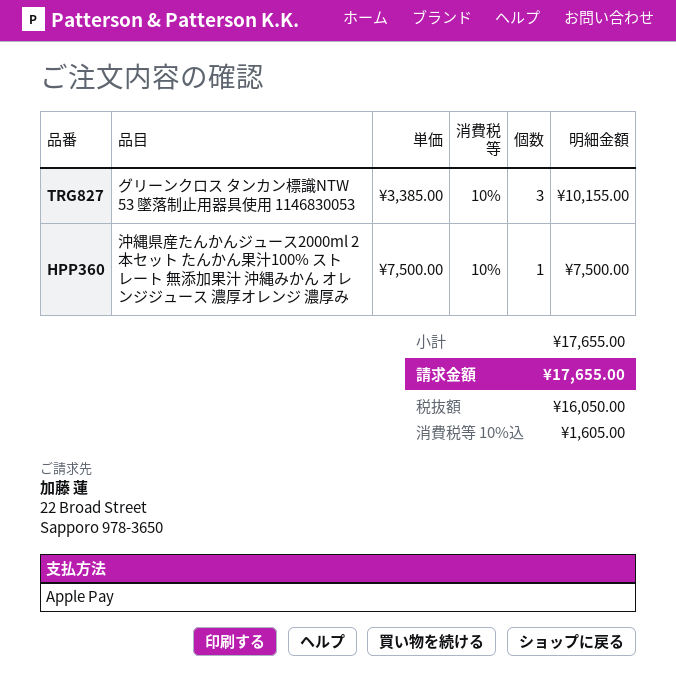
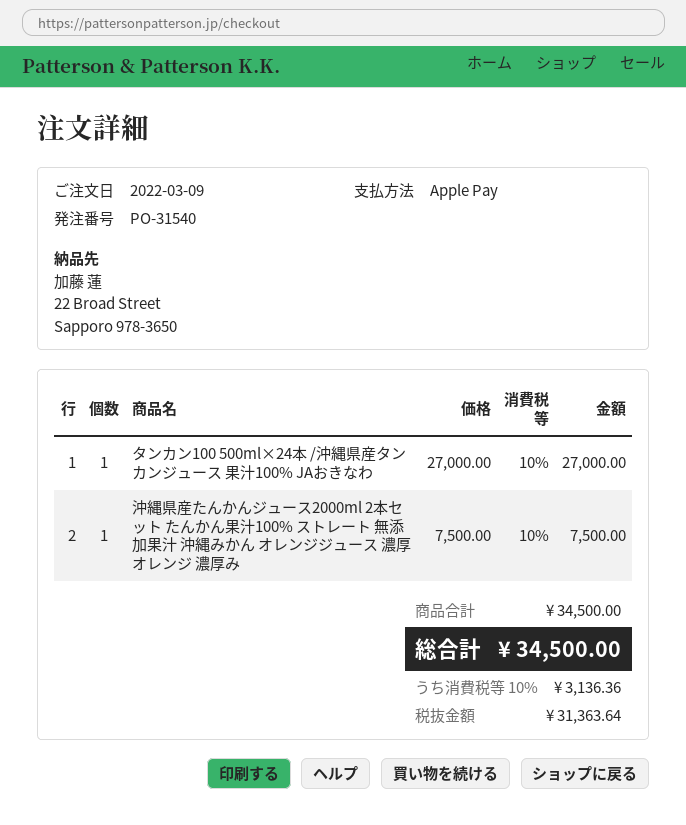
グリーンクロス タンカン標識NTW 53 墜落制止用器具使用 1146830053: 3 x 3385.00 = 10155.00 -> none
タンカン100 500ml×24本 /沖縄県産タンカンジュース 果汁100% JAおきなわ: none -> 1 x 27000.00 = 27000.00
subtotal: 17655.00 -> 34500.00
net: 16050.00 -> 31363.64
tax: 10% = 1605.00 -> 10% = 3136.36
total: 17655.00 -> 34500.00

